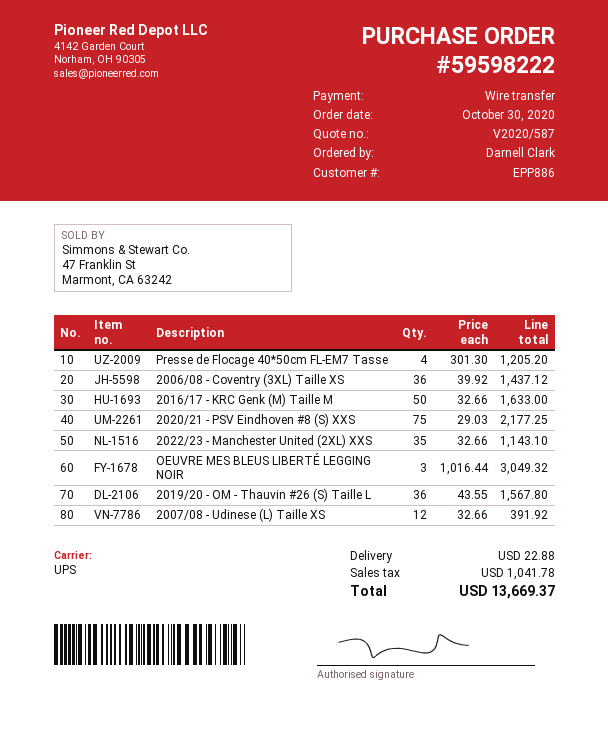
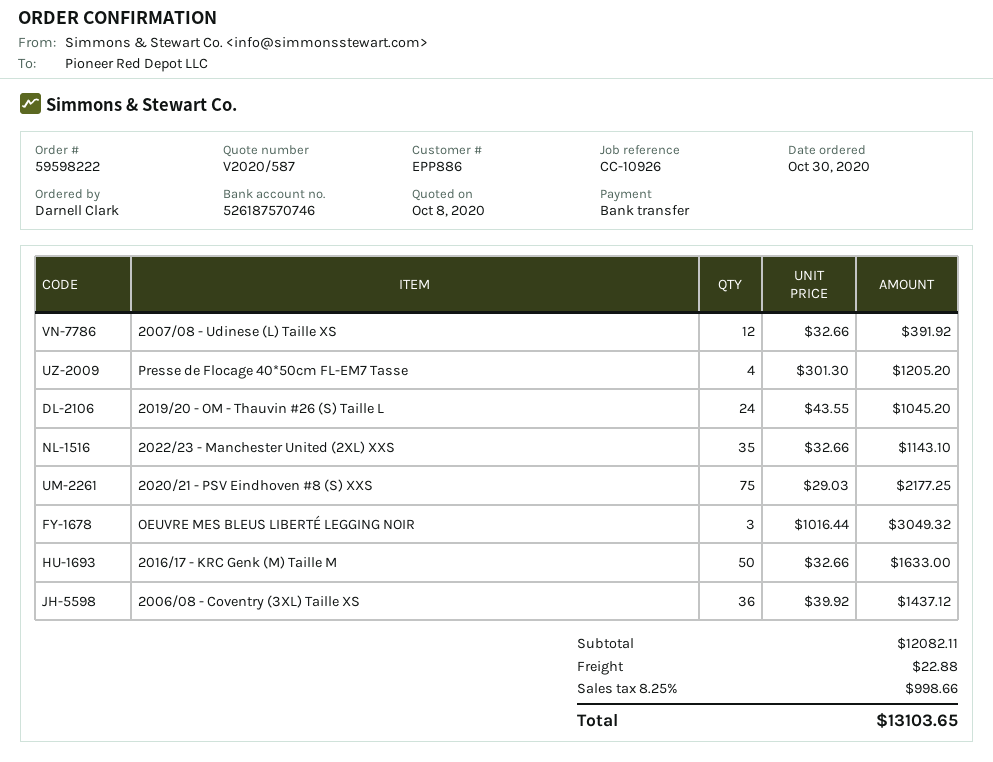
2019/20 - OM - Thauvin #26 (S) Taille L: 36 x 43.55 = 1567.80 -> 24 x 43.55 = 1045.20
tax: 1041.78 -> 998.66
total: 13669.37 -> 13103.65

